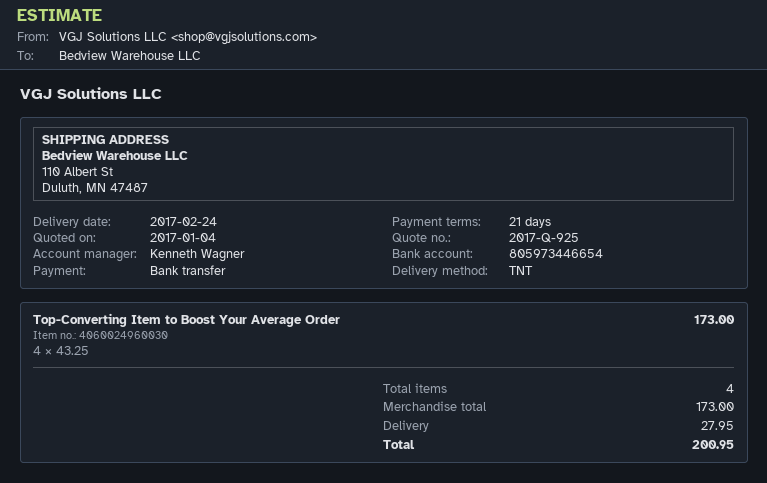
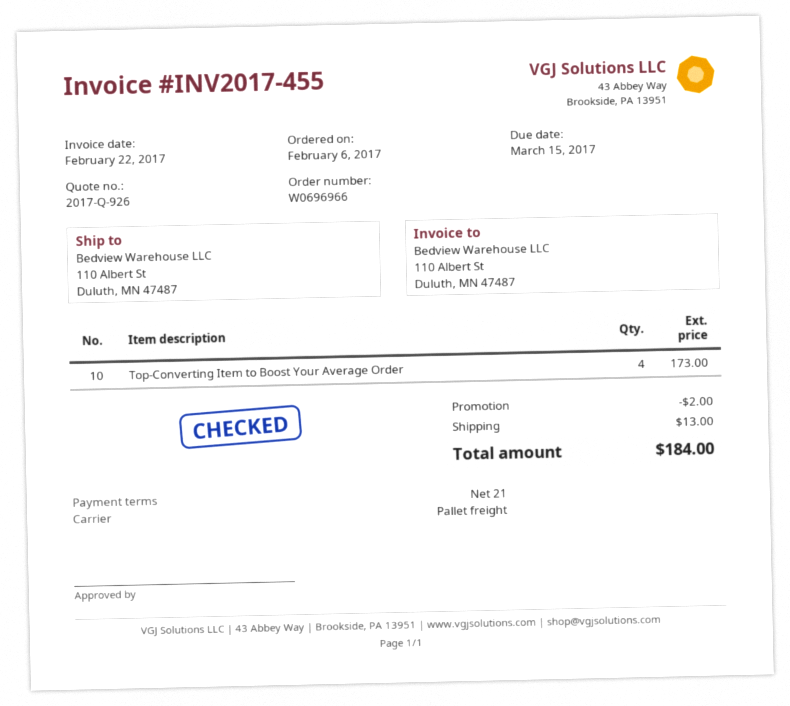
quote number: 2017-Q-925 -> 2017-Q-926
shipping method: TNT -> pallet freight
discount: none -> 2.00
shipping: 27.95 -> 13.00
total: 200.95 -> 184.00

